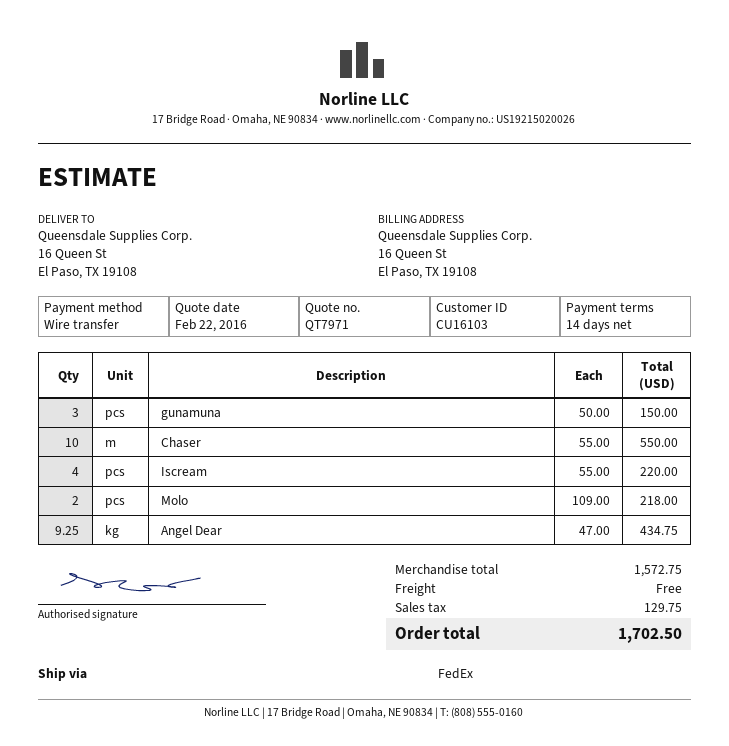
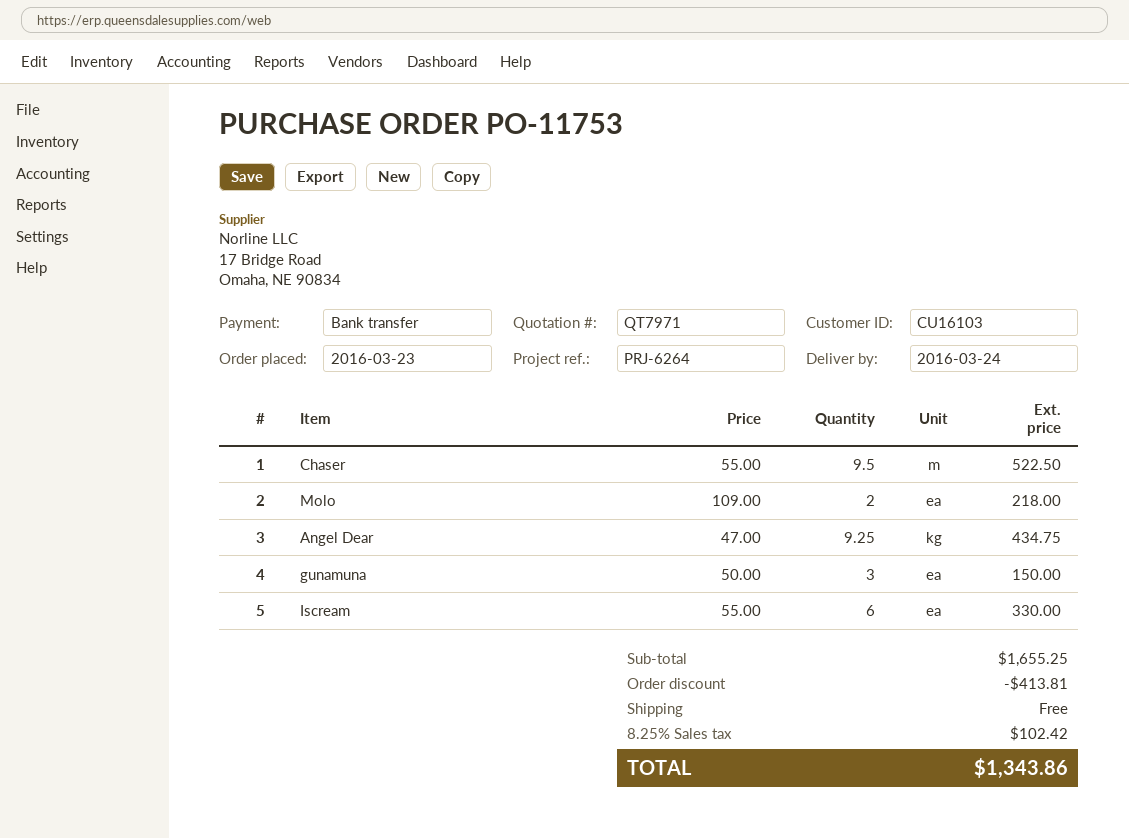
Chaser: 10 x 55.00 = 550.00 -> 9.5 x 55.00 = 522.50
Iscream: 4 x 55.00 = 220.00 -> 6 x 55.00 = 330.00
subtotal: 1572.75 -> 1655.25
discount: none -> 413.81
tax: 129.75 -> 102.42
total: 1702.50 -> 1343.86

